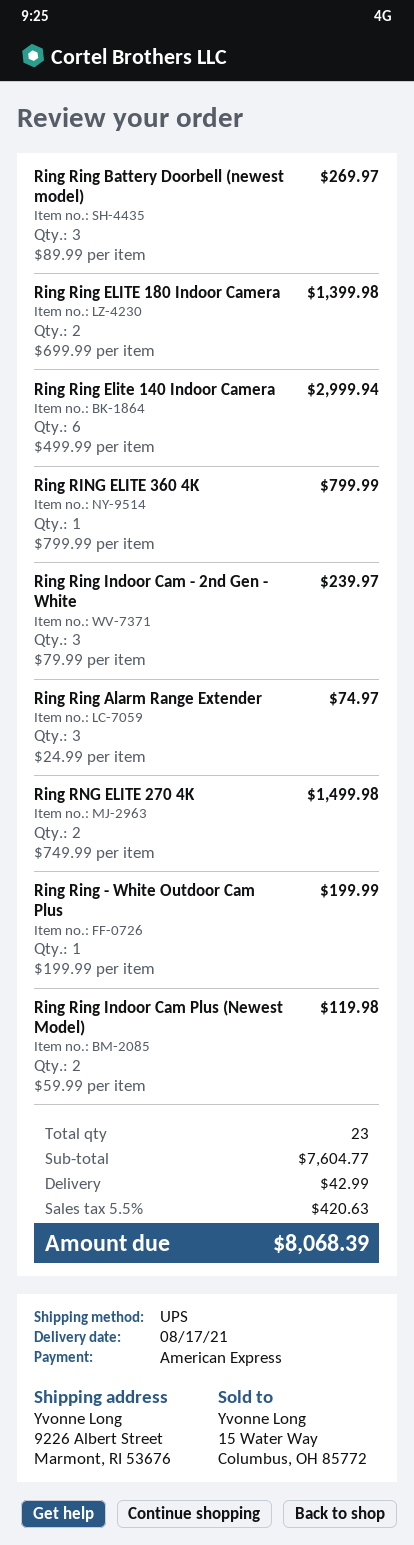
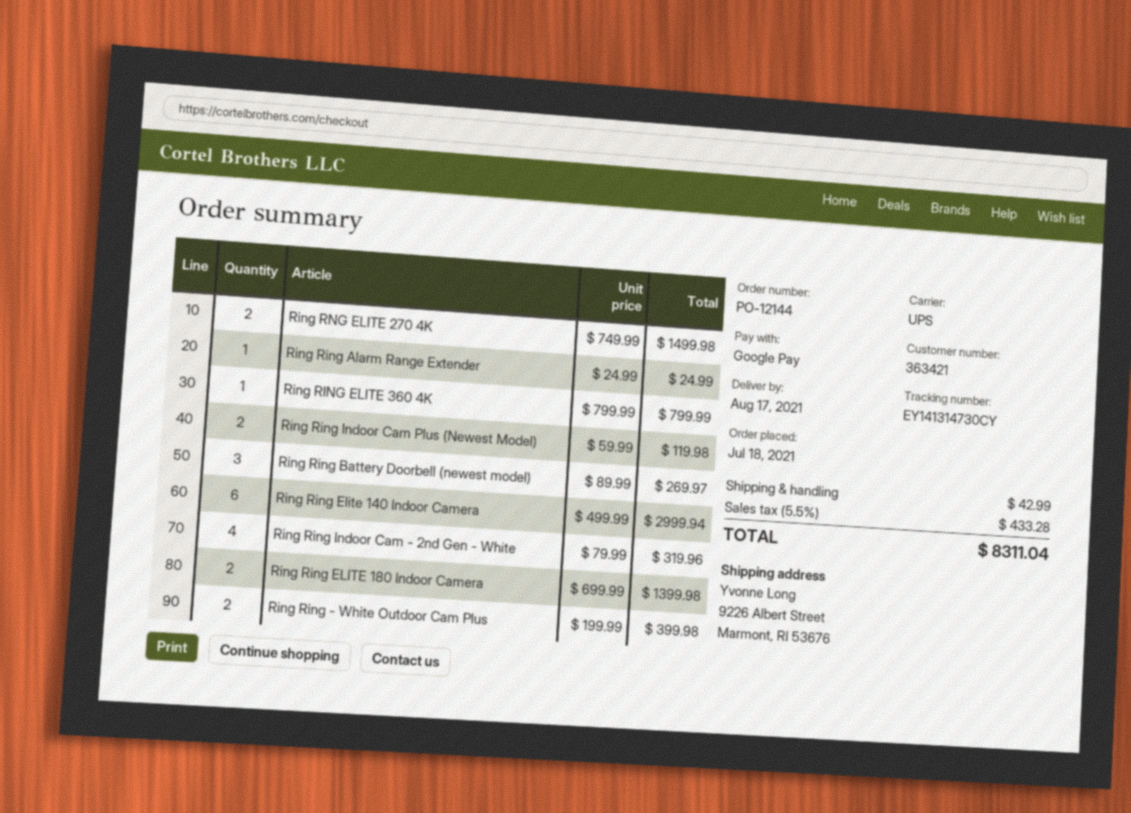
payment method: American Express -> Google Pay
Ring Ring Indoor Cam - 2nd Gen - White: 3 x 79.99 = 239.97 -> 4 x 79.99 = 319.96
Ring Ring Alarm Range Extender: 3 x 24.99 = 74.97 -> 1 x 24.99 = 24.99
Ring Ring - White Outdoor Cam Plus: 1 x 199.99 = 199.99 -> 2 x 199.99 = 399.98
tax: 5.5% = 420.63 -> 5.5% = 433.28
total: 8068.39 -> 8311.04

